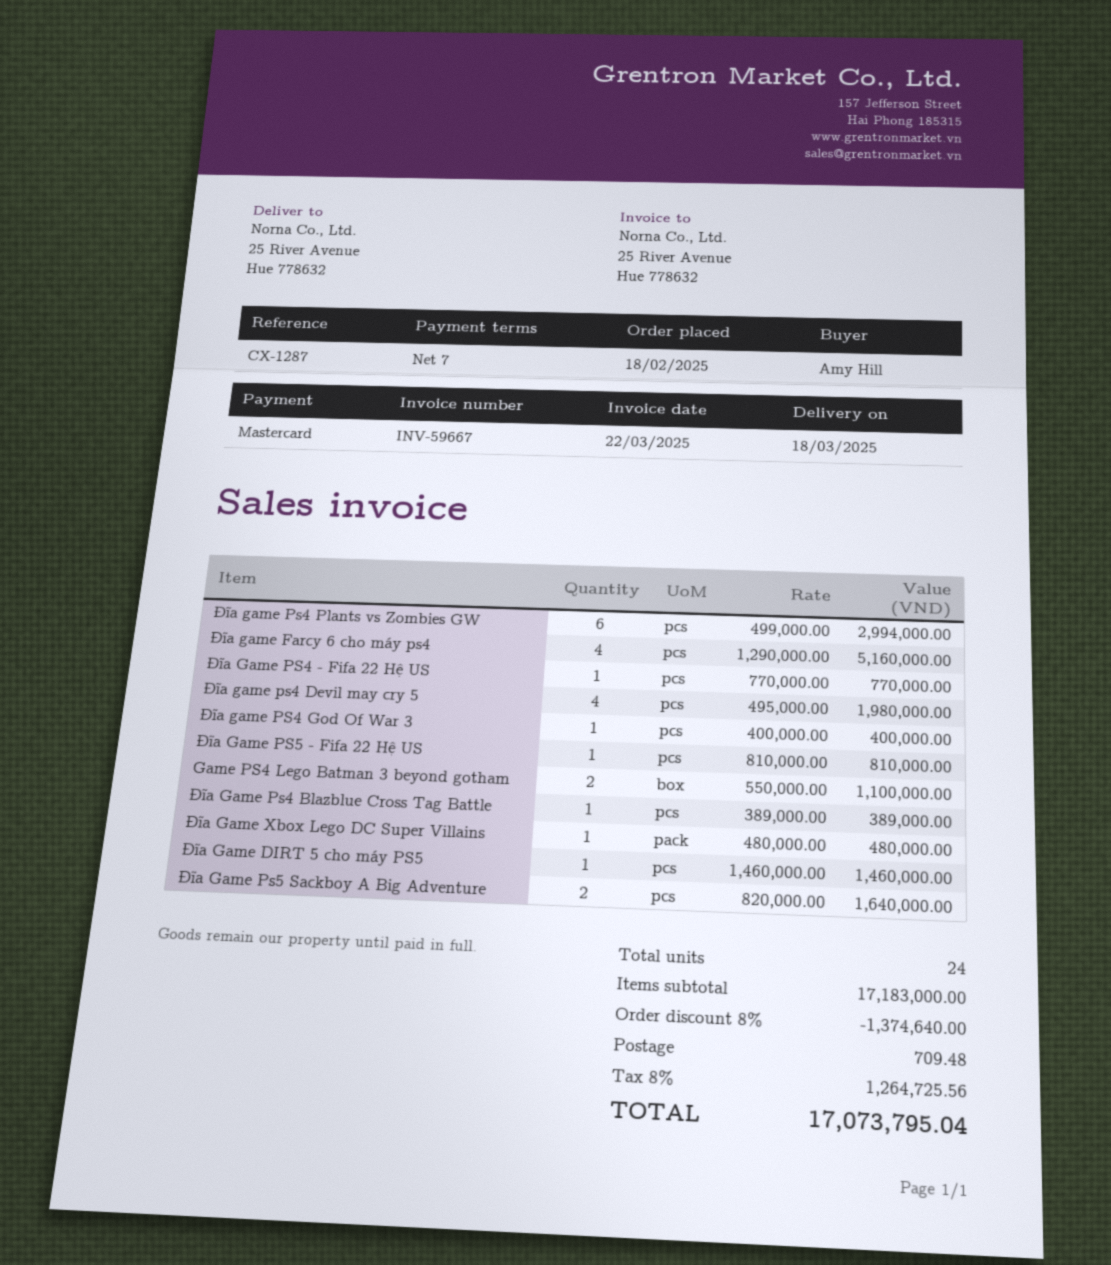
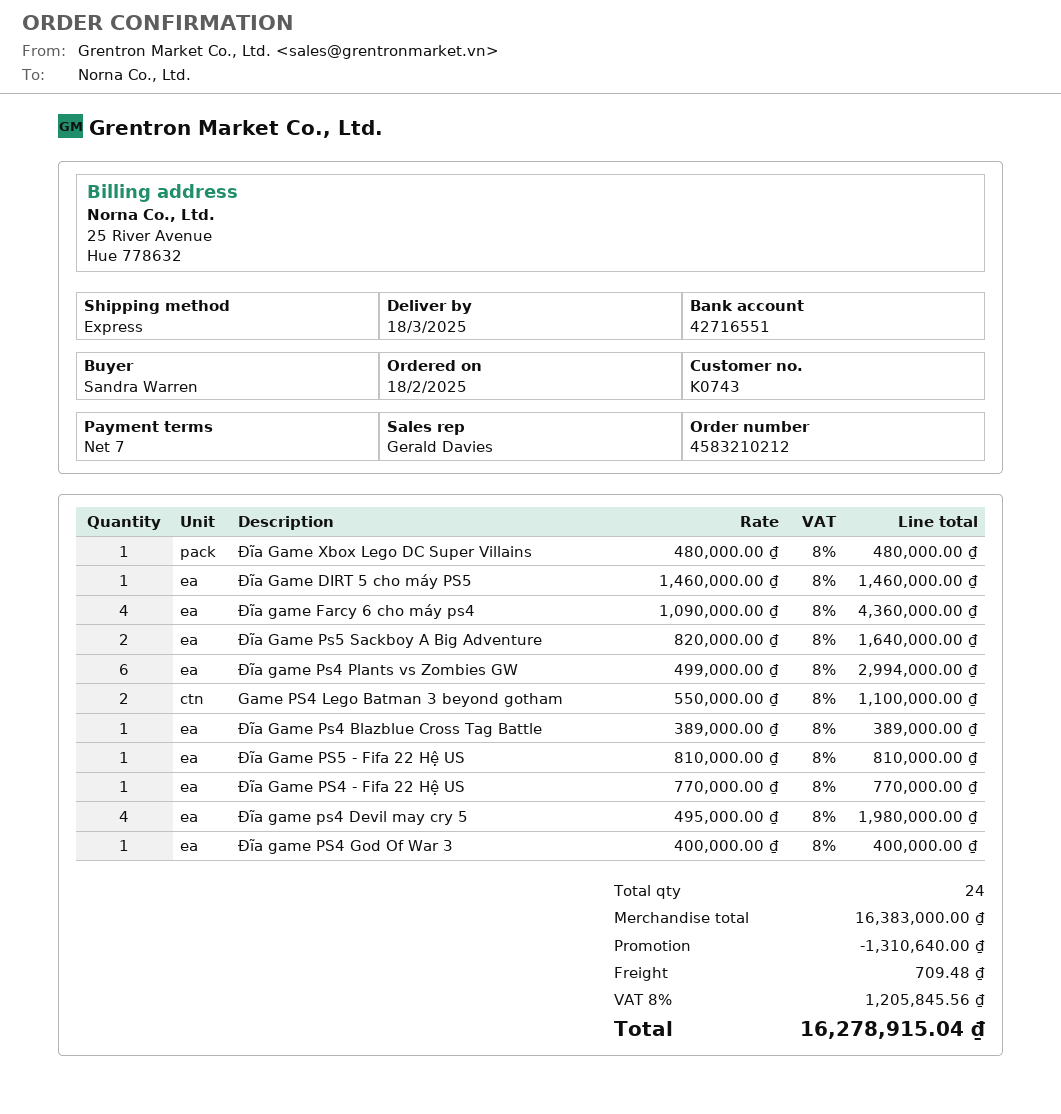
ordered by: Amy Hill -> Sandra Warren
Đĩa game Farcy 6 cho máy ps4: 4 x 1290000.00 = 5160000.00 -> 4 x 1090000.00 = 4360000.00
subtotal: 17183000.00 -> 16383000.00
discount: 1374640.00 -> 1310640.00
tax: 8% = 1264725.56 -> 8% = 1205845.56
total: 17073795.04 -> 16278915.04

